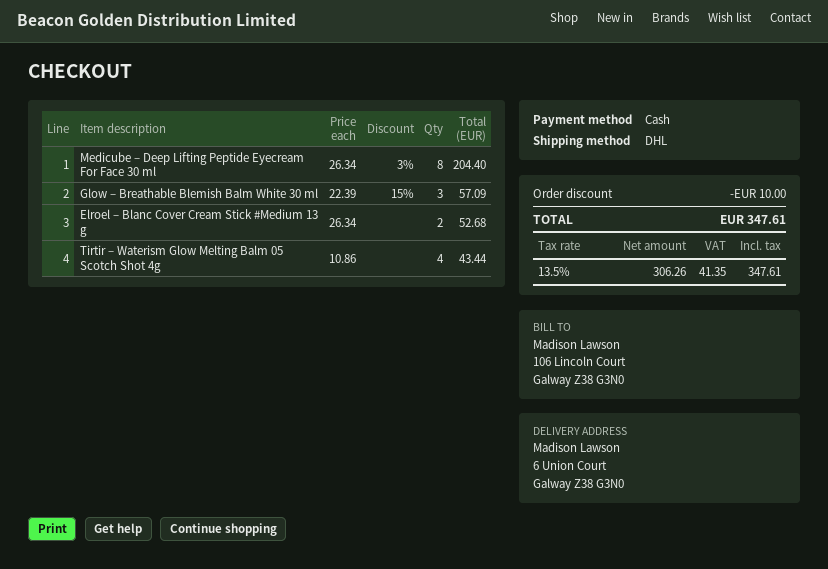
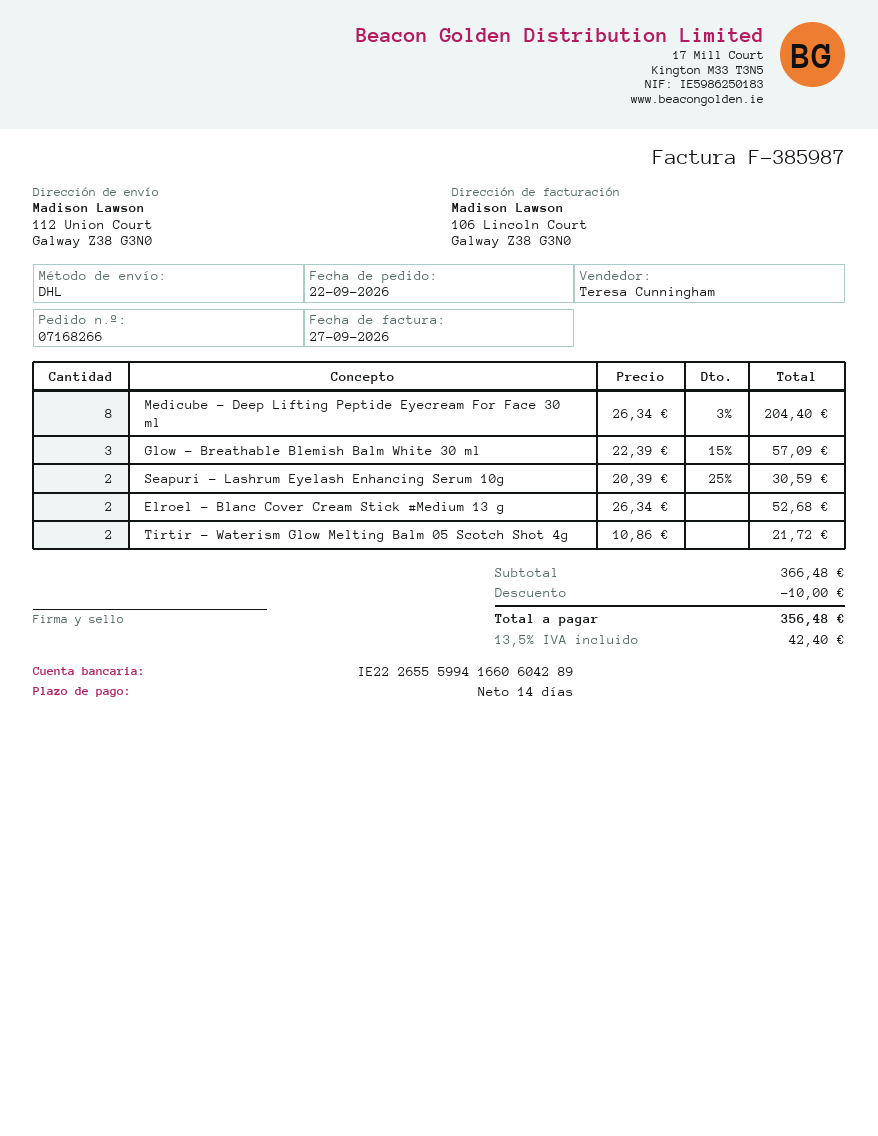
ship to: 6 Union Court, Galway Z38 G3N0 -> 112 Union Court, Galway Z38 G3N0
Tirtir – Waterism Glow Melting Balm 05 Scotch Shot 4g: 4 x 10.86 = 43.44 -> 2 x 10.86 = 21.72
Seapuri – Lashrum Eyelash Enhancing Serum 10g: none -> 2 x 20.39 - 25% = 30.59
tax: 13.5% = 41.35 -> 13.5% = 42.40
total: 347.61 -> 356.48

